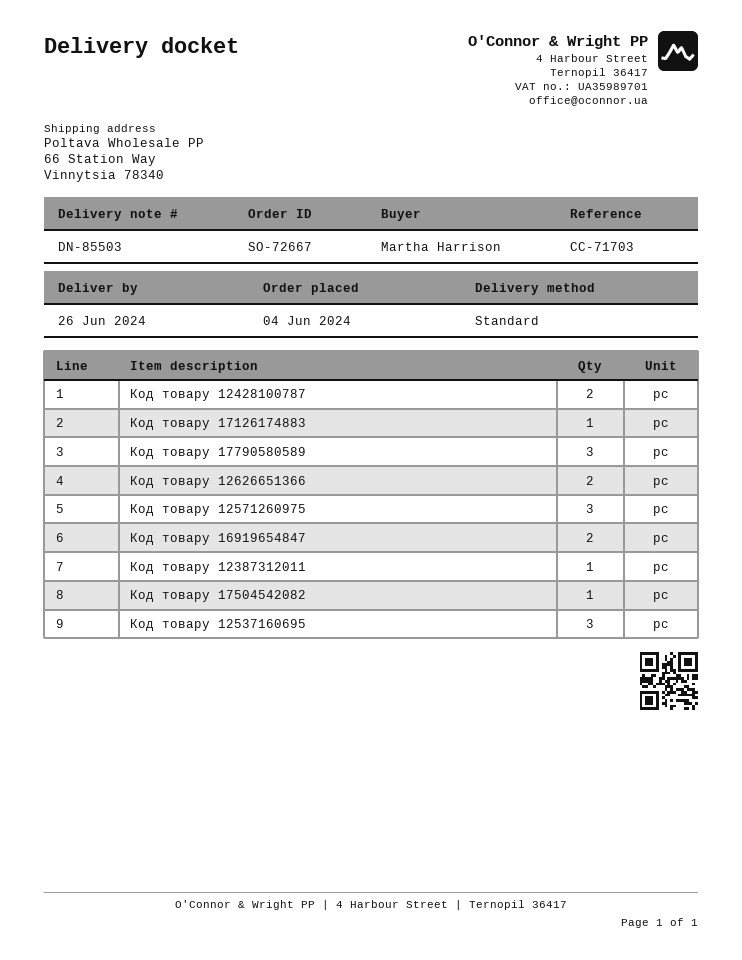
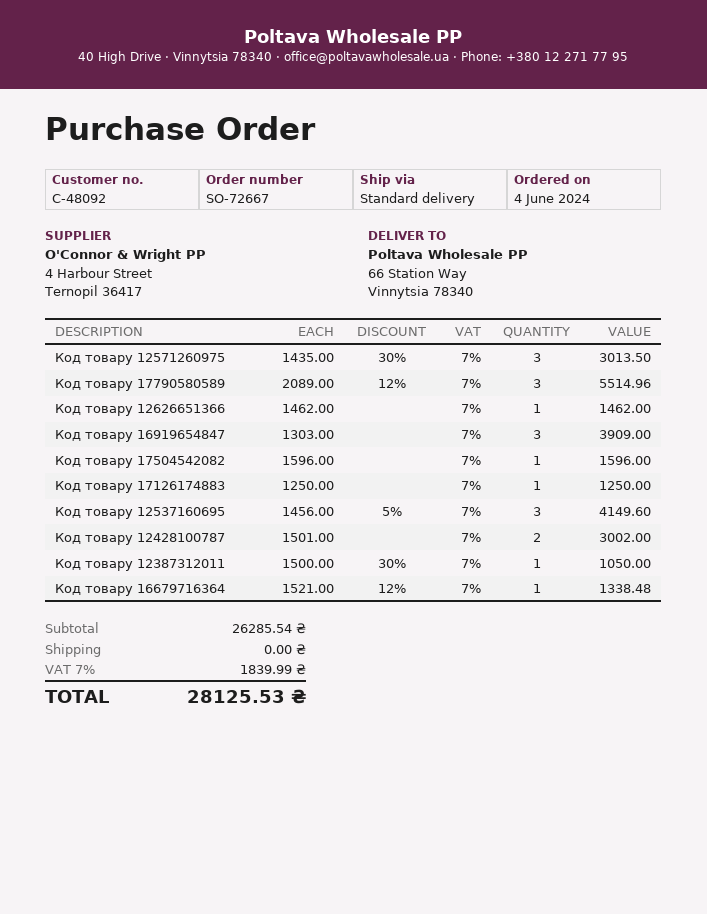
Код товару 12626651366: 2 -> 1
Код товару 16919654847: 2 -> 3
Код товару 16679716364: none -> 1

